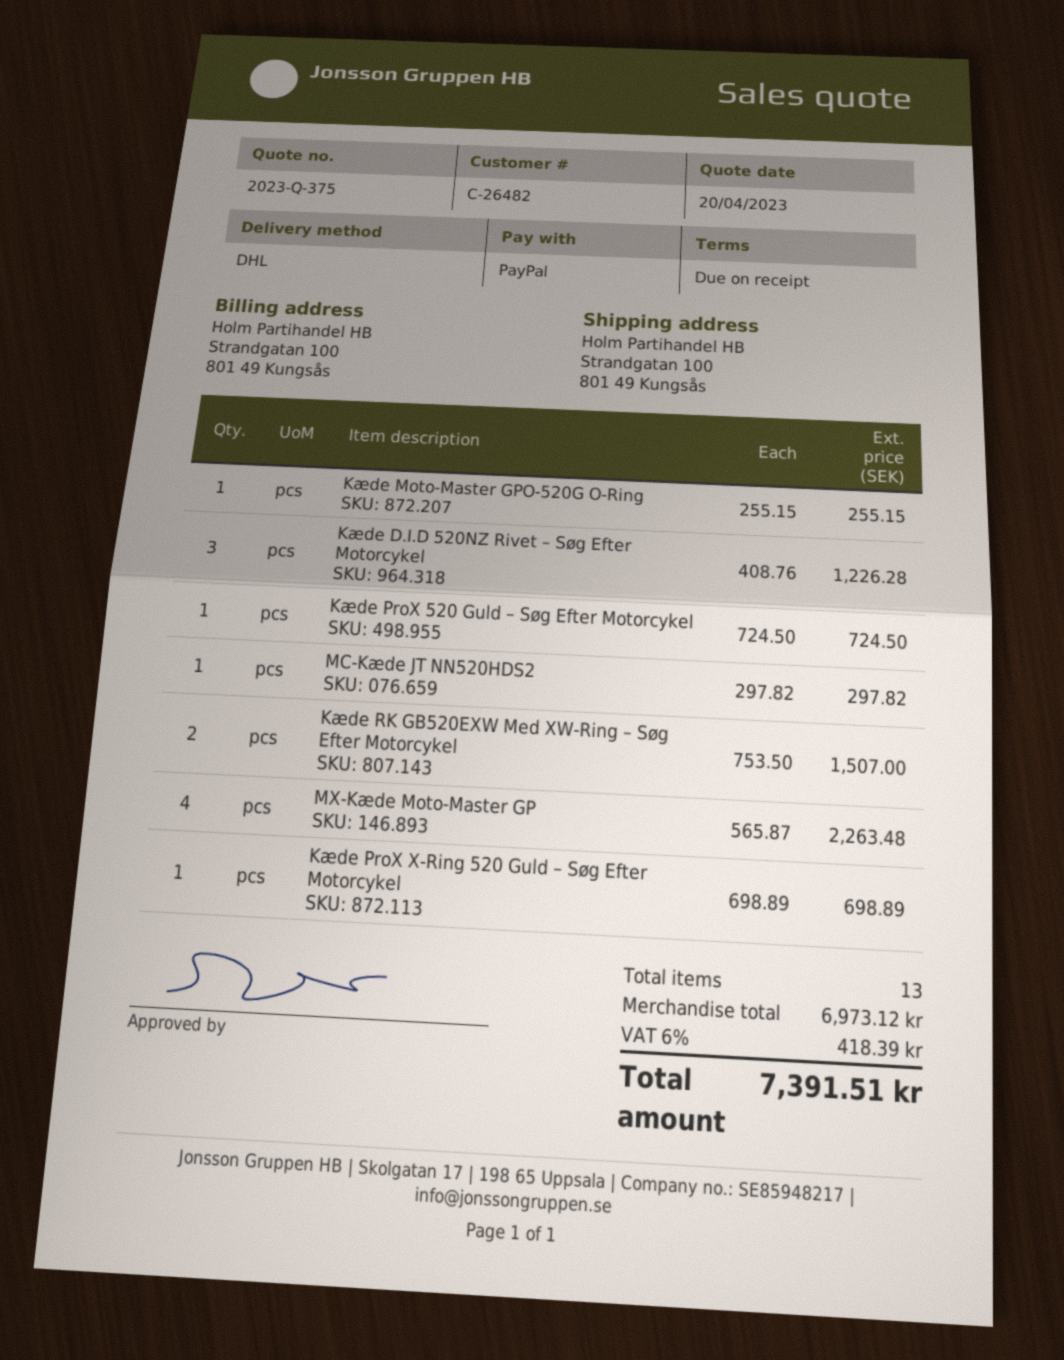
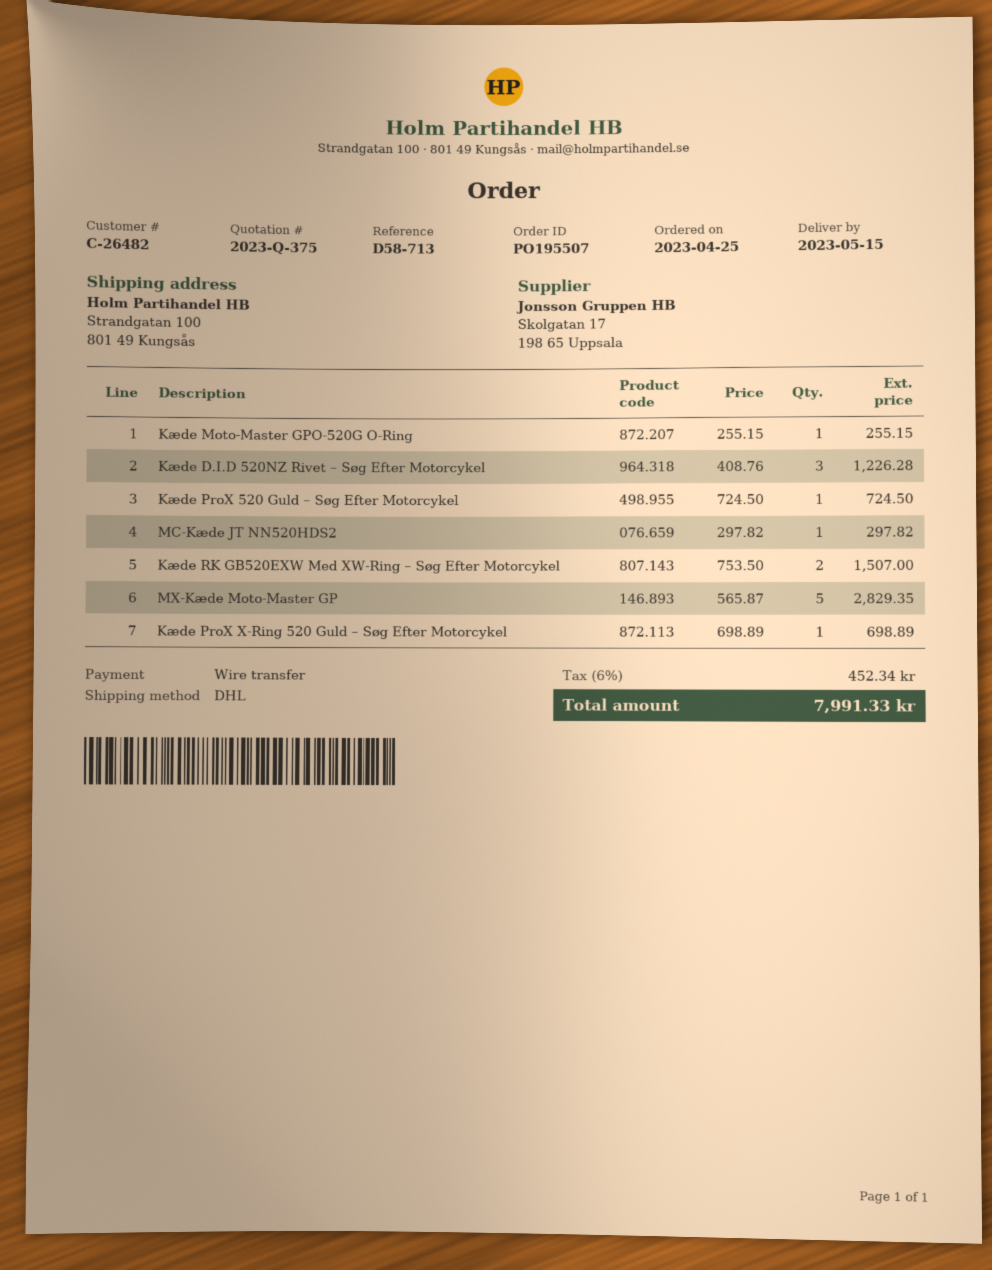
payment method: PayPal -> bank transfer
MX-Kæde Moto-Master GP: 4 x 565.87 = 2263.48 -> 5 x 565.87 = 2829.35
tax: 6% = 418.39 -> 6% = 452.34
total: 7391.51 -> 7991.33

